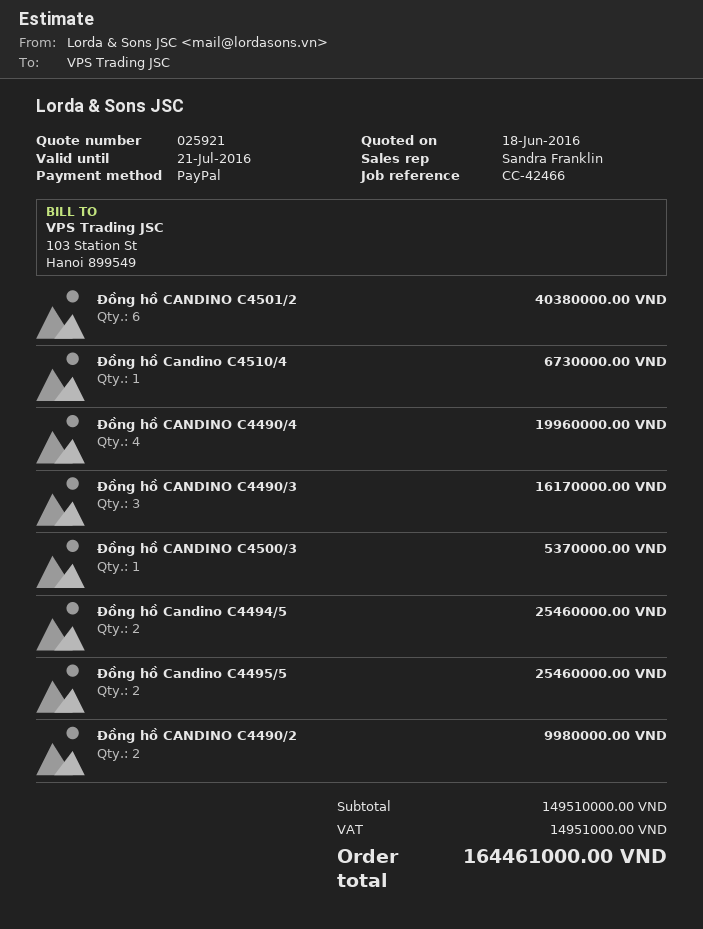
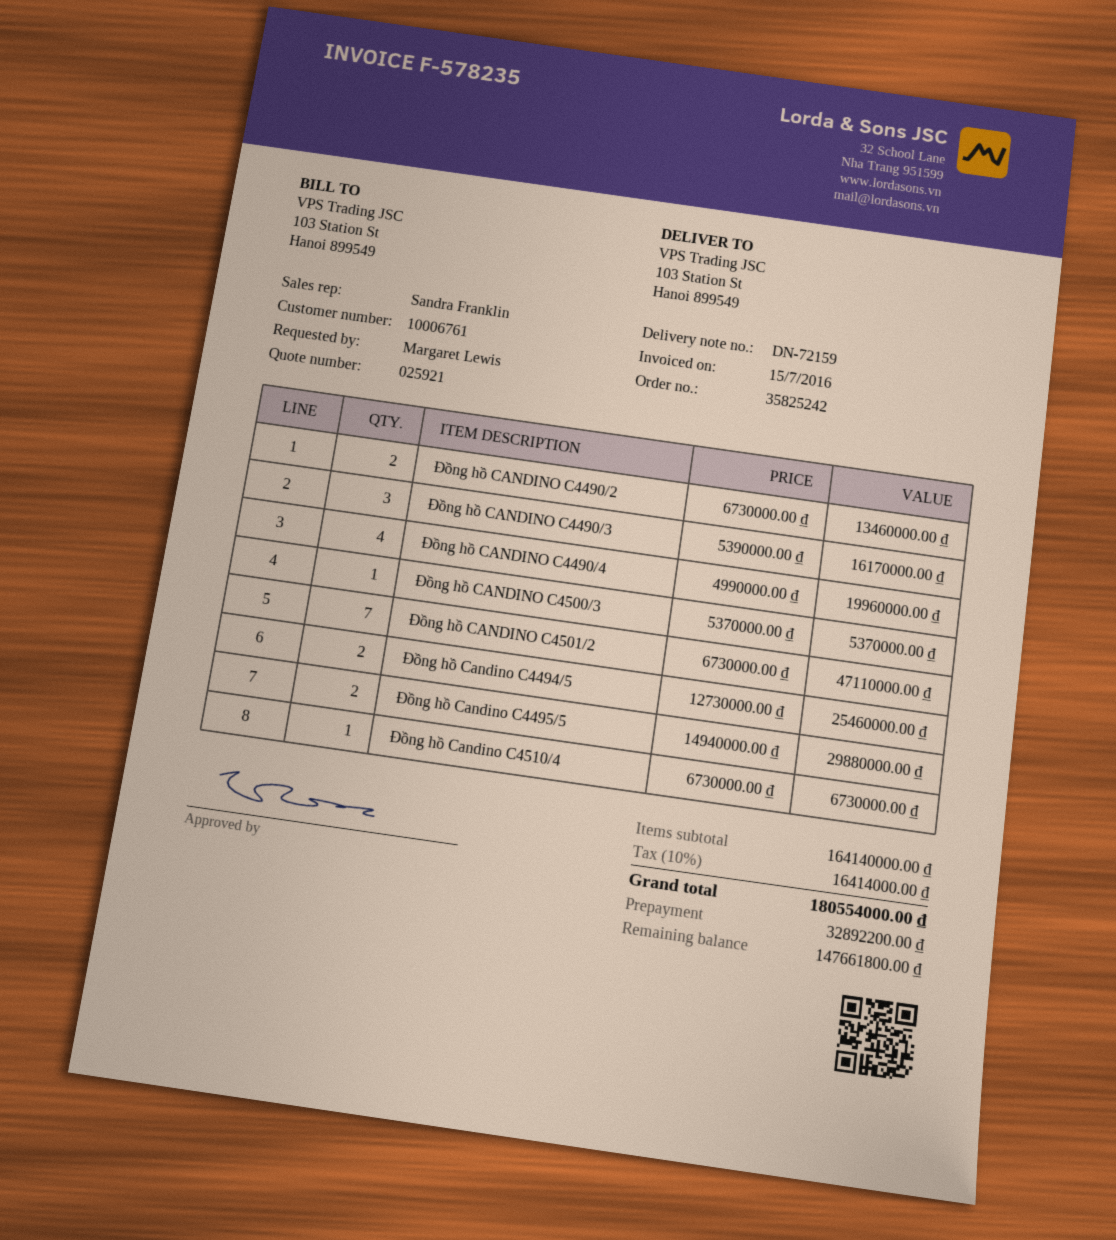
Đồng hồ CANDINO C4501/2: 6 for 40380000.00 -> 7 for 47110000.00
Đồng hồ Candino C4495/5: 2 for 25460000.00 -> 2 for 29880000.00
Đồng hồ CANDINO C4490/2: 2 for 9980000.00 -> 2 for 13460000.00
subtotal: 149510000.00 -> 164140000.00
tax: 14951000.00 -> 16414000.00
total: 164461000.00 -> 180554000.00

